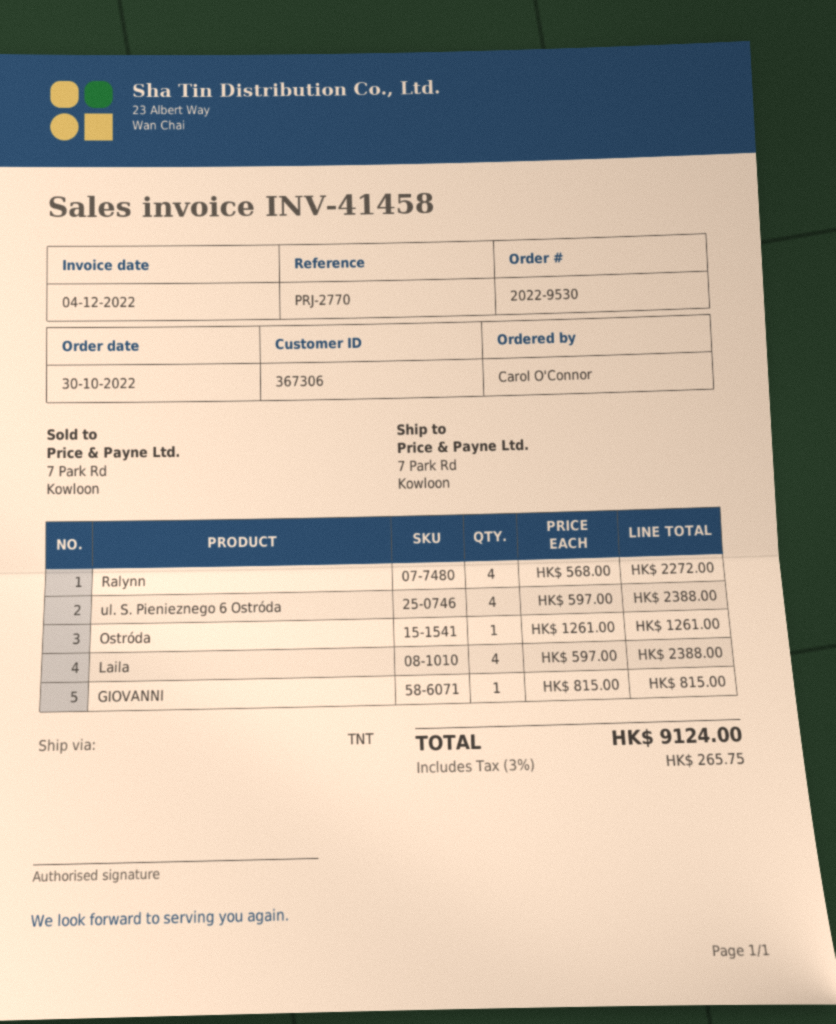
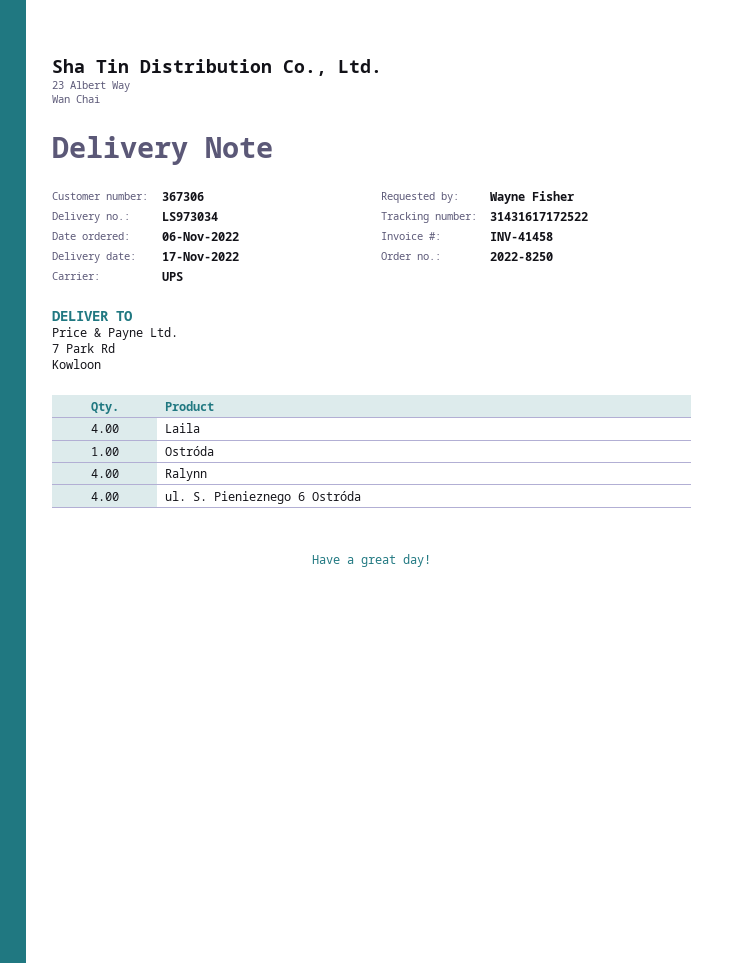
order number: 2022-9530 -> 2022-8250
order date: 2022-10-30 -> 2022-11-06
ordered by: Carol O'Connor -> Wayne Fisher
shipping method: TNT -> UPS
GIOVANNI: 1 -> none

